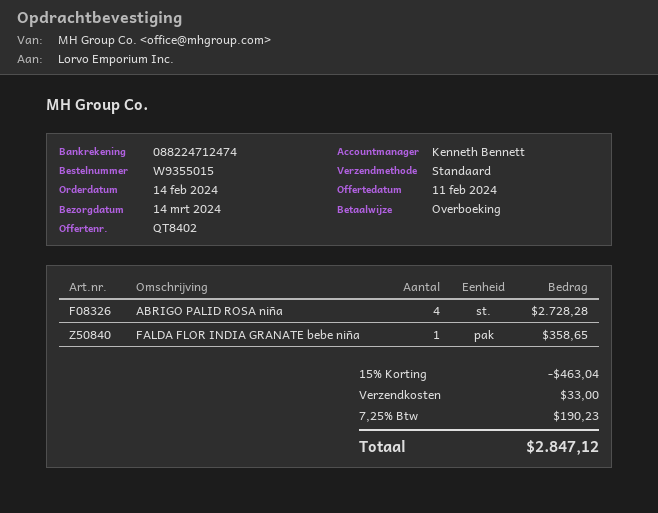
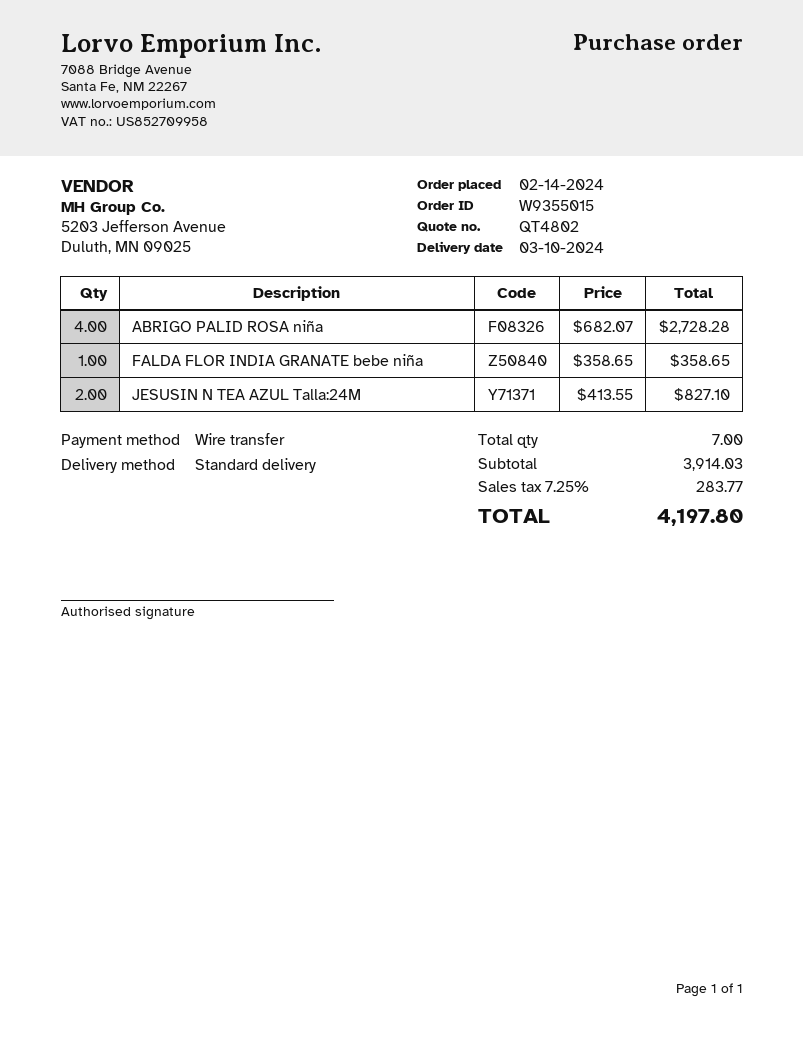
quote number: QT8402 -> QT4802
delivery date: 2024-03-14 -> 2024-03-10
JESUSIN N TEA AZUL Talla:24M: none -> 2 for 827.10
discount: 15% = 463.04 -> none
shipping: 33.00 -> none
tax: 7.25% = 190.23 -> 7.25% = 283.77
total: 2847.12 -> 4197.80

